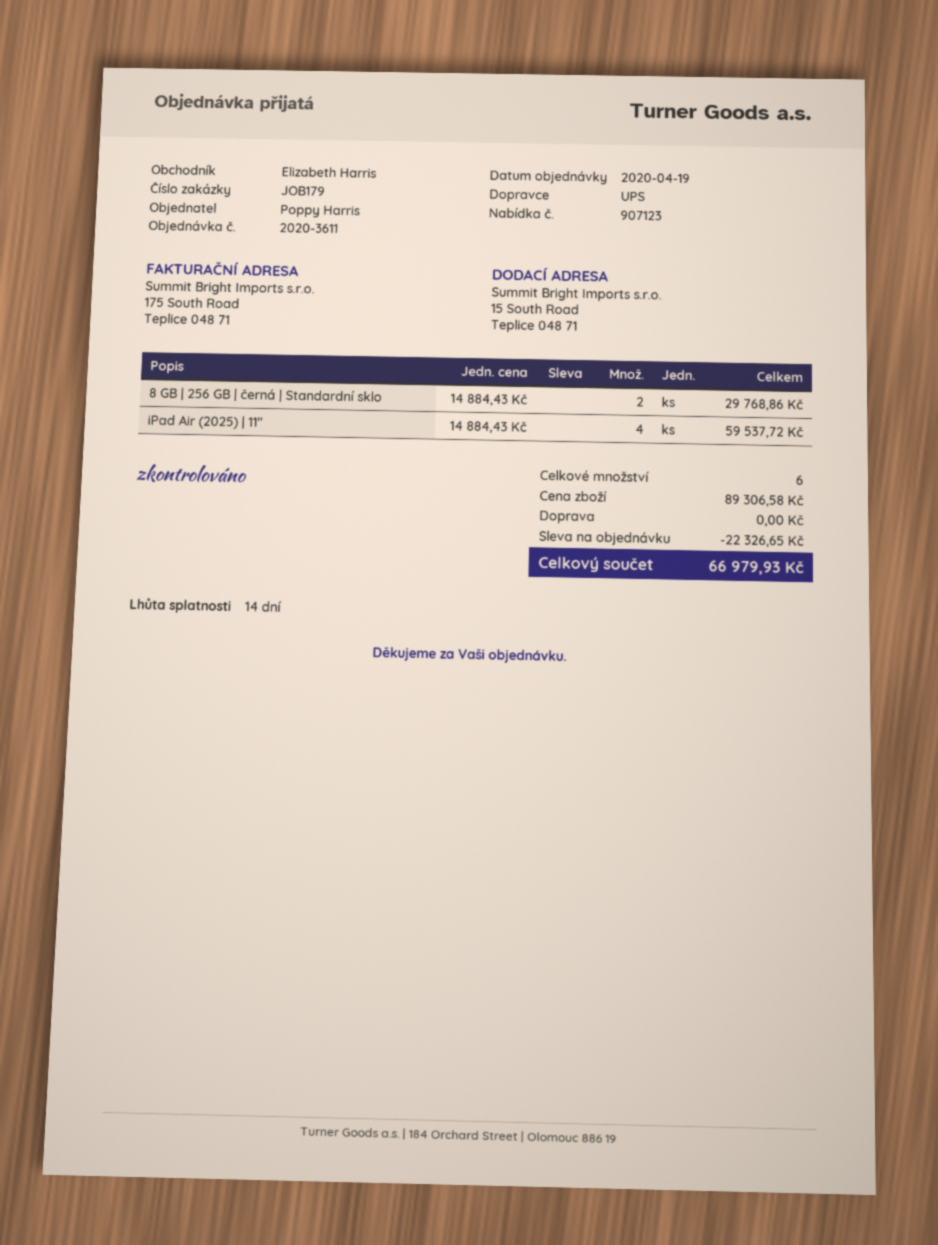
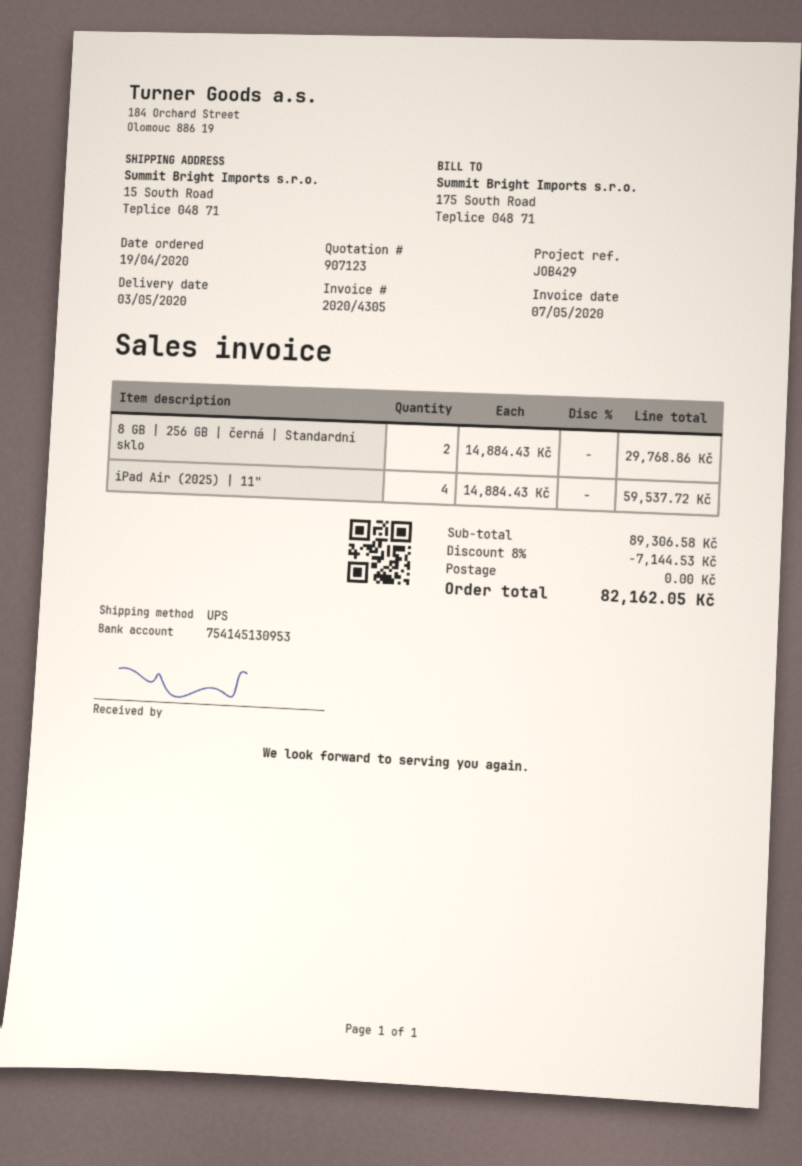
reference: JOB179 -> JOB429
discount: 22326.65 -> 7144.53
total: 66979.93 -> 82162.05

